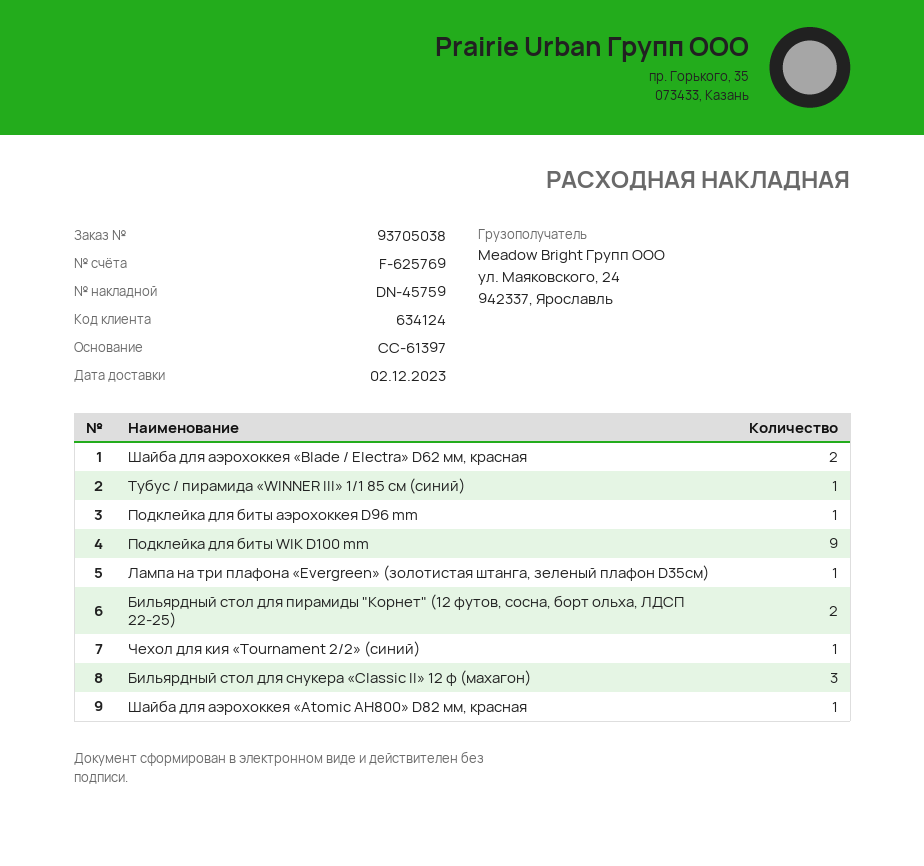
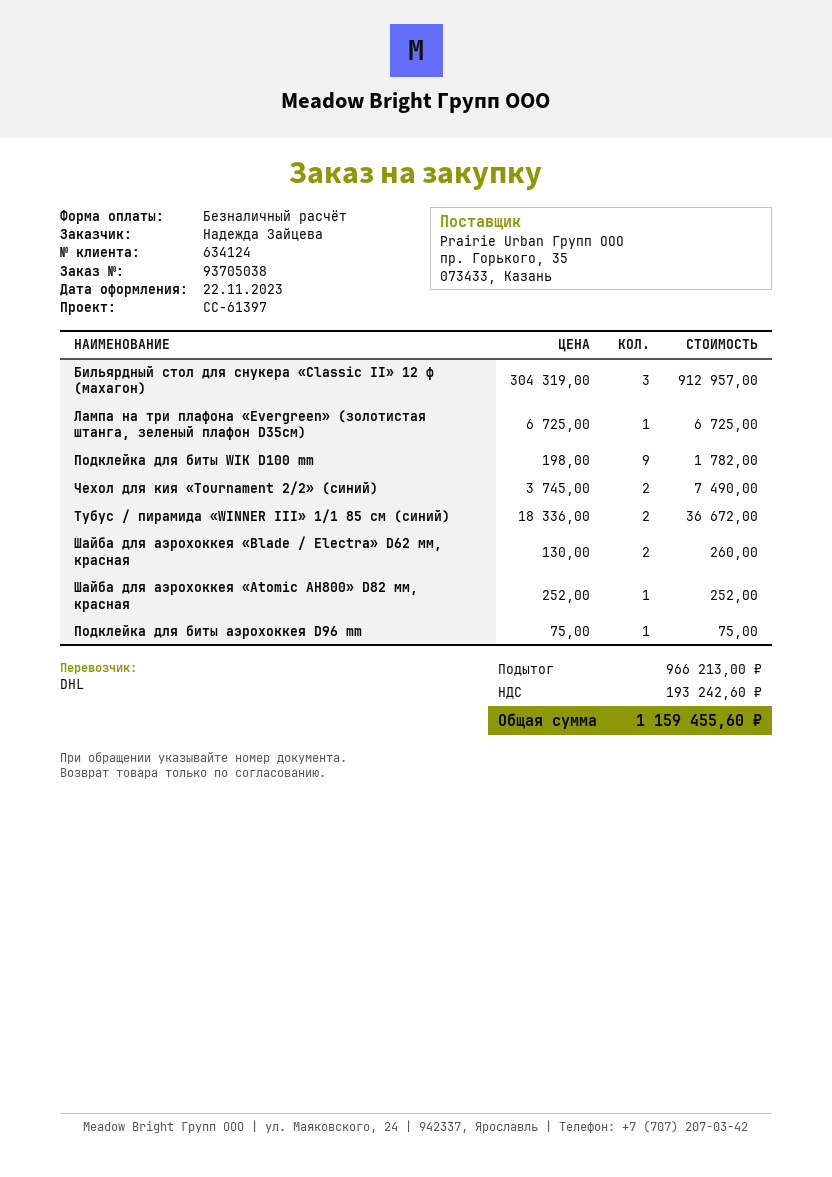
Тубус / пирамида «WINNER III» 1/1 85 см (синий): 1 -> 2
Бильярдный стол для пирамиды "Корнет" (12 футов, сосна, борт ольха, ЛДСП 22-25): 2 -> none
Чехол для кия «Tournament 2/2» (синий): 1 -> 2

